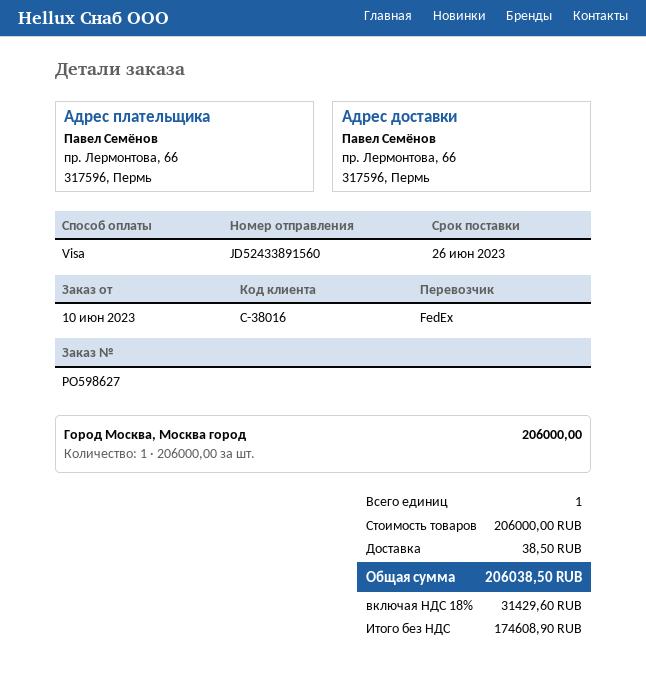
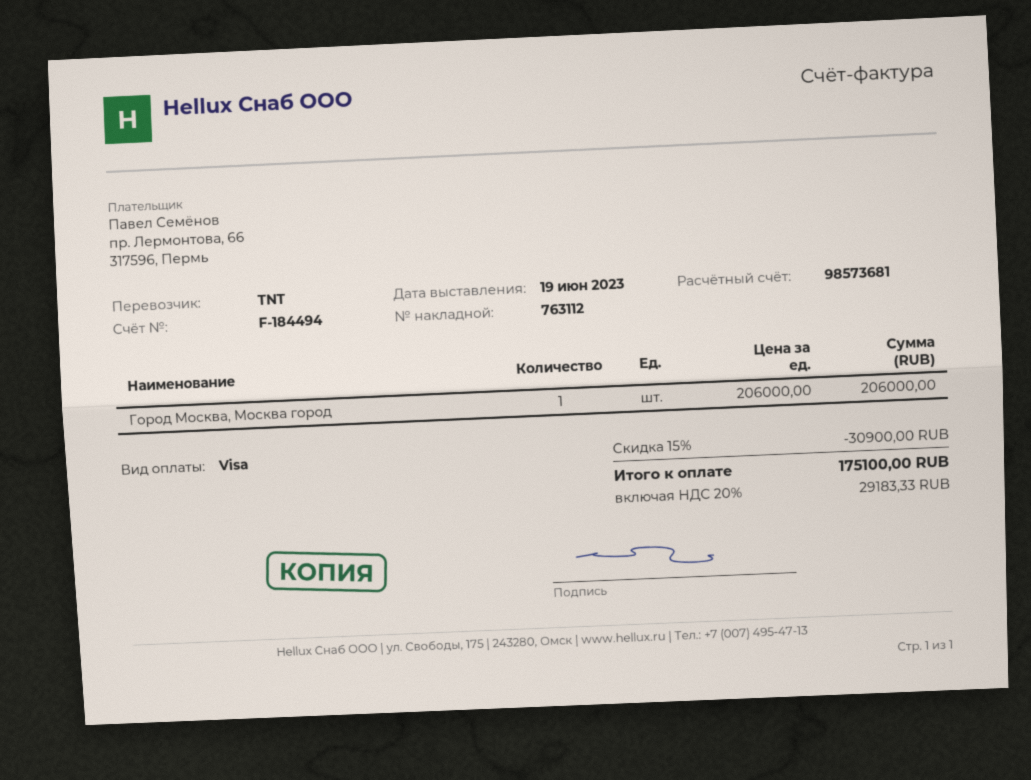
shipping method: FedEx -> TNT
discount: none -> 15% = 30900.00
shipping: 38.50 -> none
tax: 18% = 31429.60 -> 20% = 29183.33
total: 206038.50 -> 175100.00

